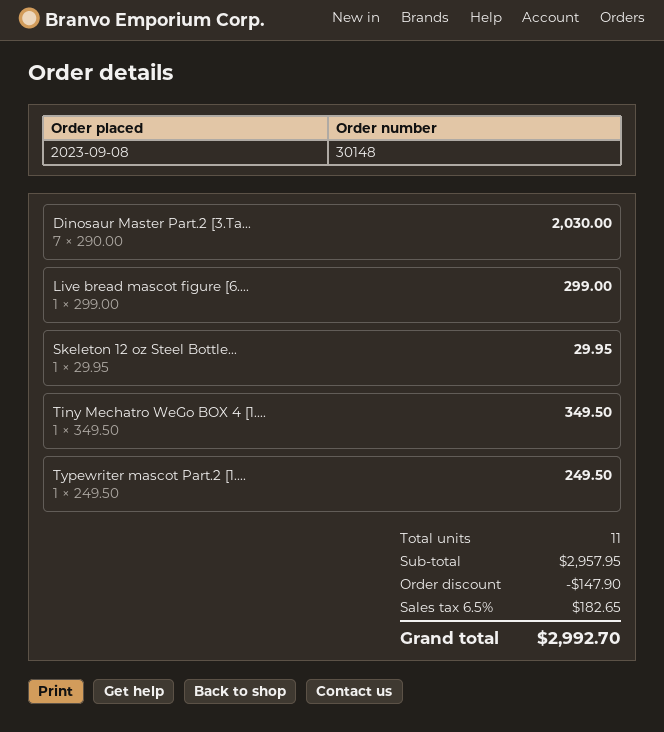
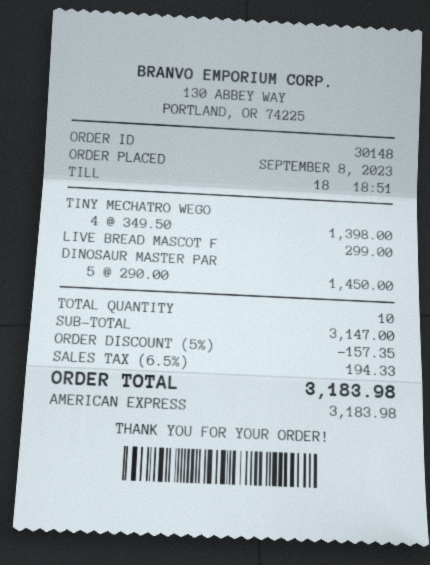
Dinosaur Master Part.2 [3.Ta...: 7 x 290.00 = 2030.00 -> 5 x 290.00 = 1450.00
Skeleton 12 oz Steel Bottle...: 1 x 29.95 = 29.95 -> none
Tiny Mechatro WeGo BOX 4 [1....: 1 x 349.50 = 349.50 -> 4 x 349.50 = 1398.00
Typewriter mascot Part.2 [1....: 1 x 249.50 = 249.50 -> none
total quantity: 11 -> 10
subtotal: 2957.95 -> 3147.00
discount: 147.90 -> 157.35
tax: 6.5% = 182.65 -> 6.5% = 194.33
total: 2992.70 -> 3183.98

